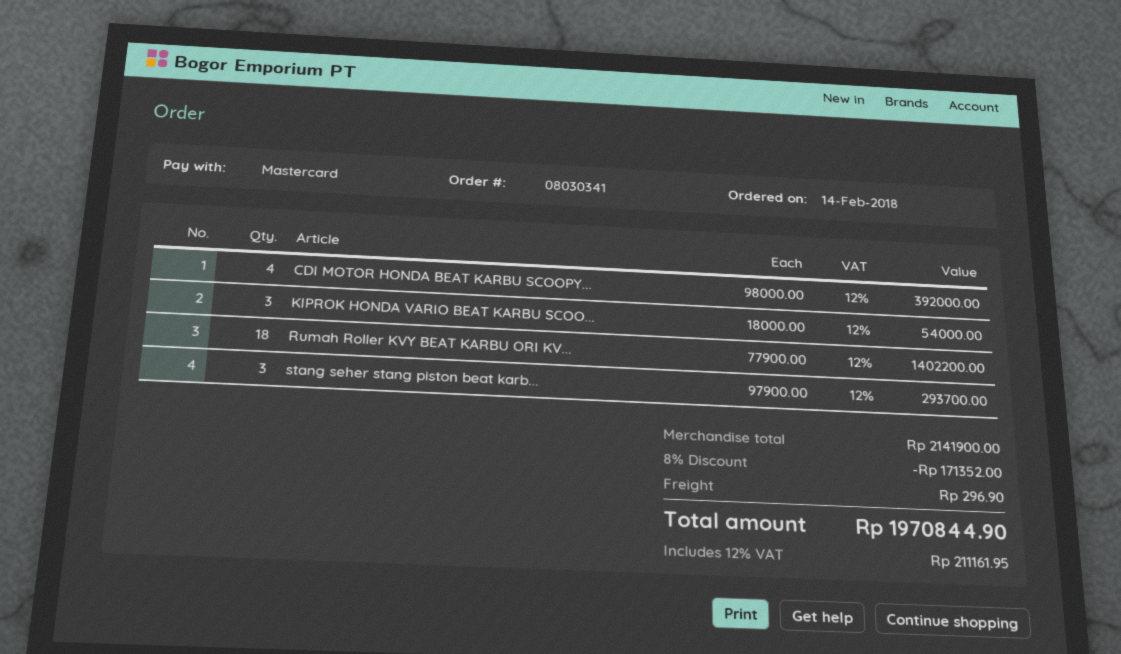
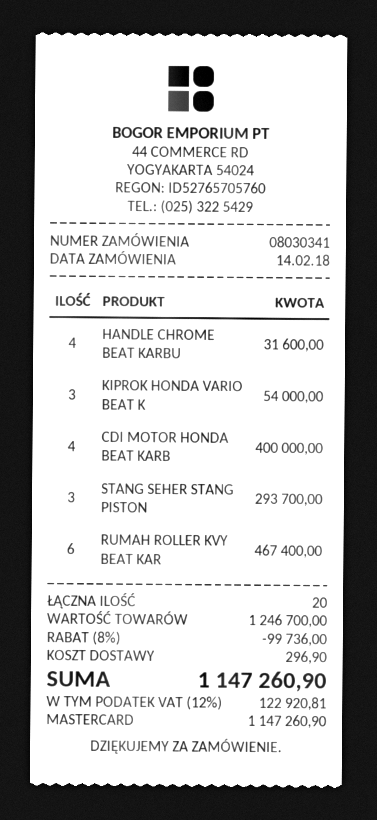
CDI MOTOR HONDA BEAT KARBU SCOOPY...: 4 for 392000.00 -> 4 for 400000.00
Rumah Roller KVY BEAT KARBU ORI KV...: 18 for 1402200.00 -> 6 for 467400.00
HANDLE CHROME BEAT KARBU: none -> 4 for 31600.00
subtotal: 2141900.00 -> 1246700.00
discount: 8% = 171352.00 -> 8% = 99736.00
tax: 12% = 211161.95 -> 12% = 122920.81
total: 1970844.90 -> 1147260.90

